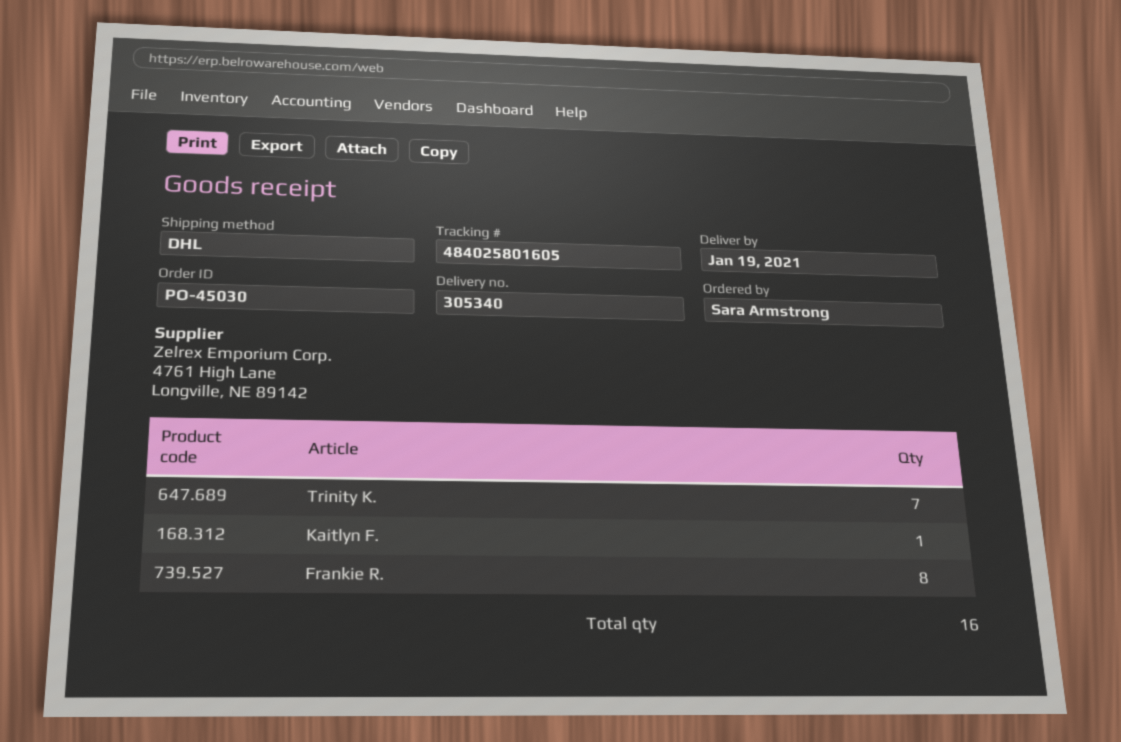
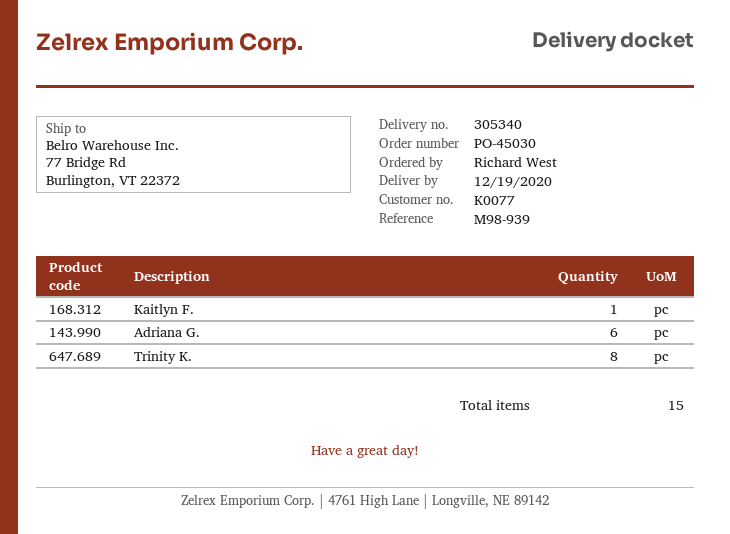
delivery date: 2021-01-19 -> 2020-12-19
ordered by: Sara Armstrong -> Richard West
Trinity K.: 7 -> 8
Frankie R.: 8 -> none
Adriana G.: none -> 6
total quantity: 16 -> 15

